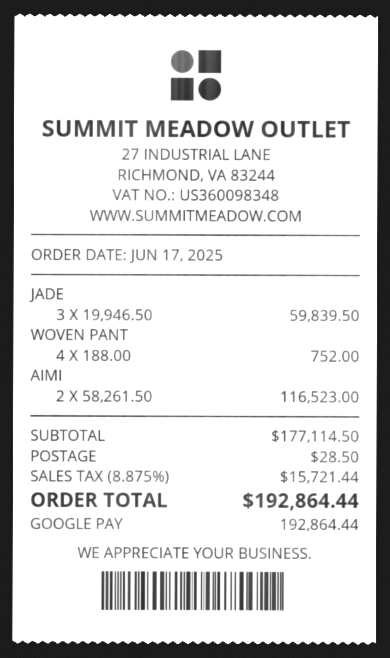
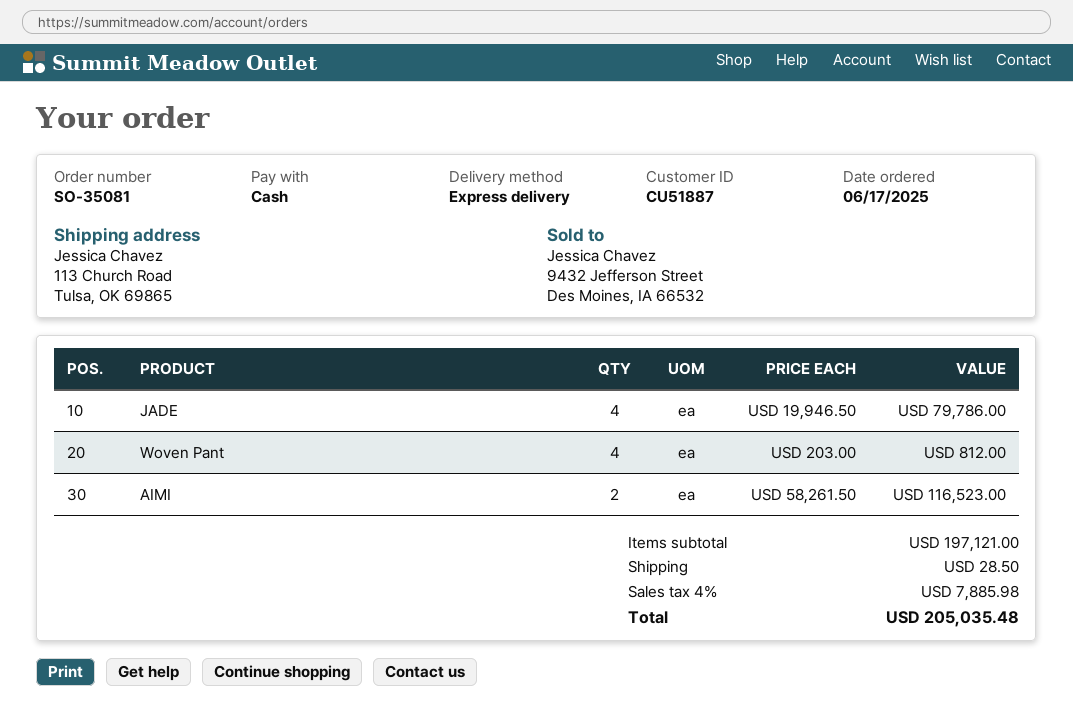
payment method: Google Pay -> cash
JADE: 3 x 19946.50 = 59839.50 -> 4 x 19946.50 = 79786.00
WOVEN PANT: 4 x 188.00 = 752.00 -> 4 x 203.00 = 812.00
subtotal: 177114.50 -> 197121.00
tax: 8.875% = 15721.44 -> 4% = 7885.98
total: 192864.44 -> 205035.48

